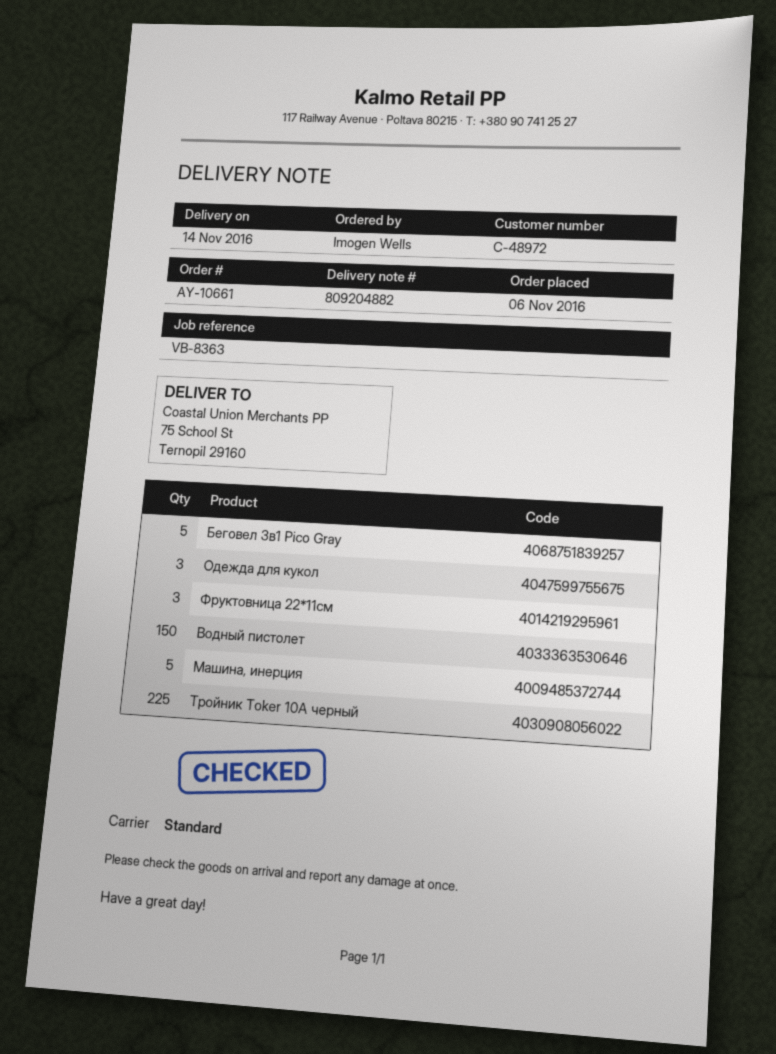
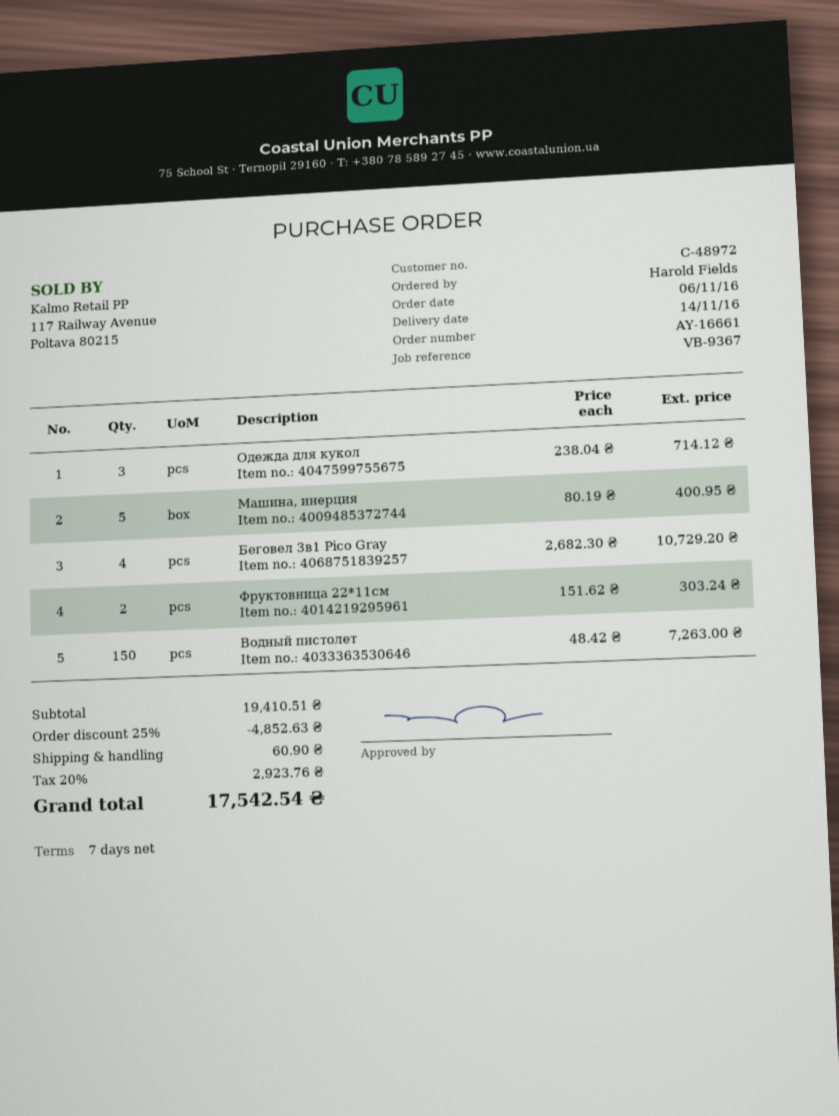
order number: AY-10661 -> AY-16661
reference: VB-8363 -> VB-9367
ordered by: Imogen Wells -> Harold Fields
Беговел 3в1 Pico Gray: 5 -> 4
Фруктовница 22*11см: 3 -> 2
Тройник Toker 10A черный: 225 -> none

